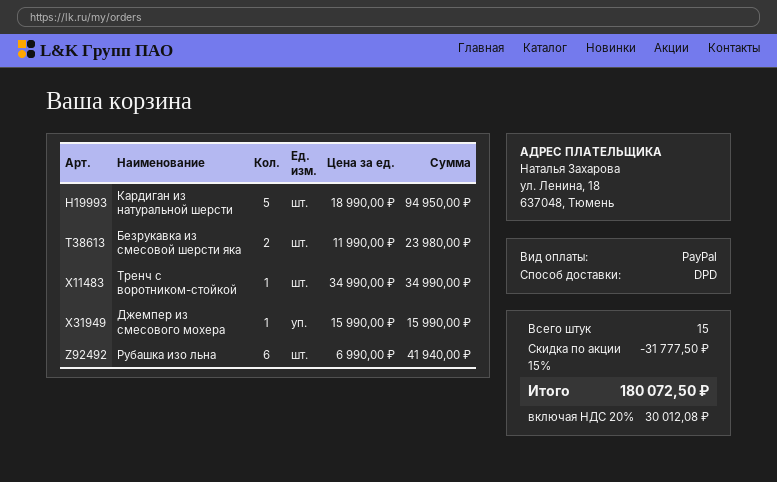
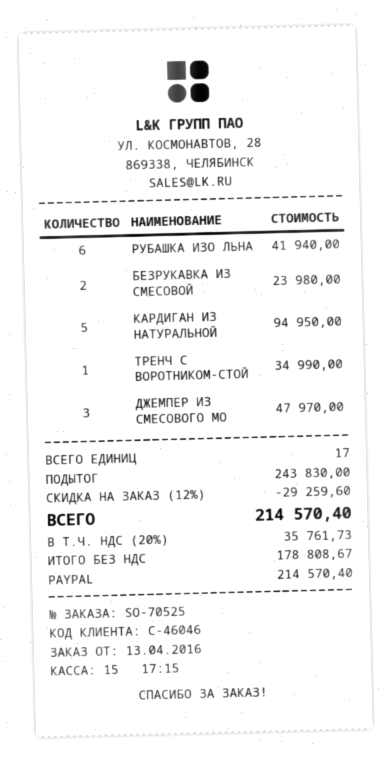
Джемпер из смесового мохера: 1 for 15990.00 -> 3 for 47970.00
total quantity: 15 -> 17
discount: 15% = 31777.50 -> 12% = 29259.60
tax: 20% = 30012.08 -> 20% = 35761.73
total: 180072.50 -> 214570.40

